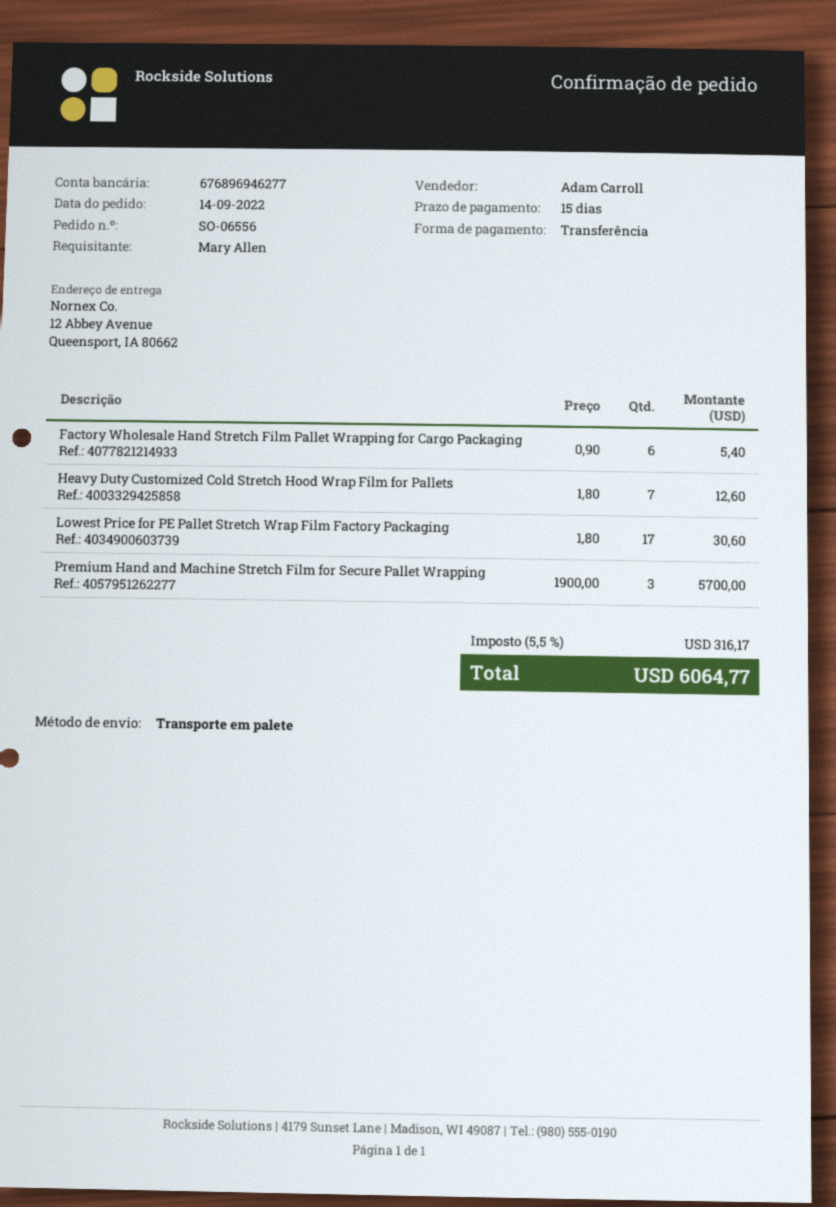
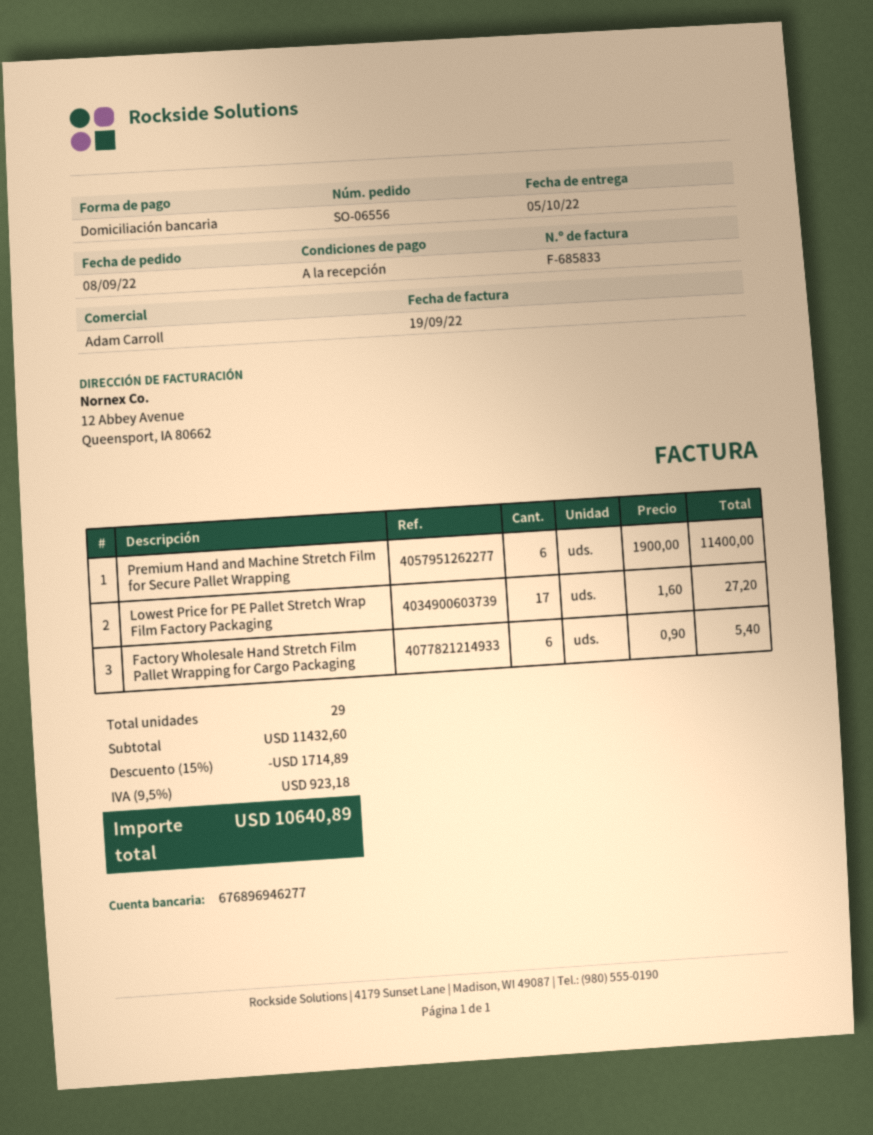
order date: 2022-09-14 -> 2022-09-08
payment terms: 15 days -> on receipt
payment method: bank transfer -> direct debit
Heavy Duty Customized Cold Stretch Hood Wrap Film for Pallets: 7 x 1.80 = 12.60 -> none
Lowest Price for PE Pallet Stretch Wrap Film Factory Packaging: 17 x 1.80 = 30.60 -> 17 x 1.60 = 27.20
Premium Hand and Machine Stretch Film for Secure Pallet Wrapping: 3 x 1900.00 = 5700.00 -> 6 x 1900.00 = 11400.00
discount: none -> 15% = 1714.89
tax: 5.5% = 316.17 -> 9.5% = 923.18
total: 6064.77 -> 10640.89

